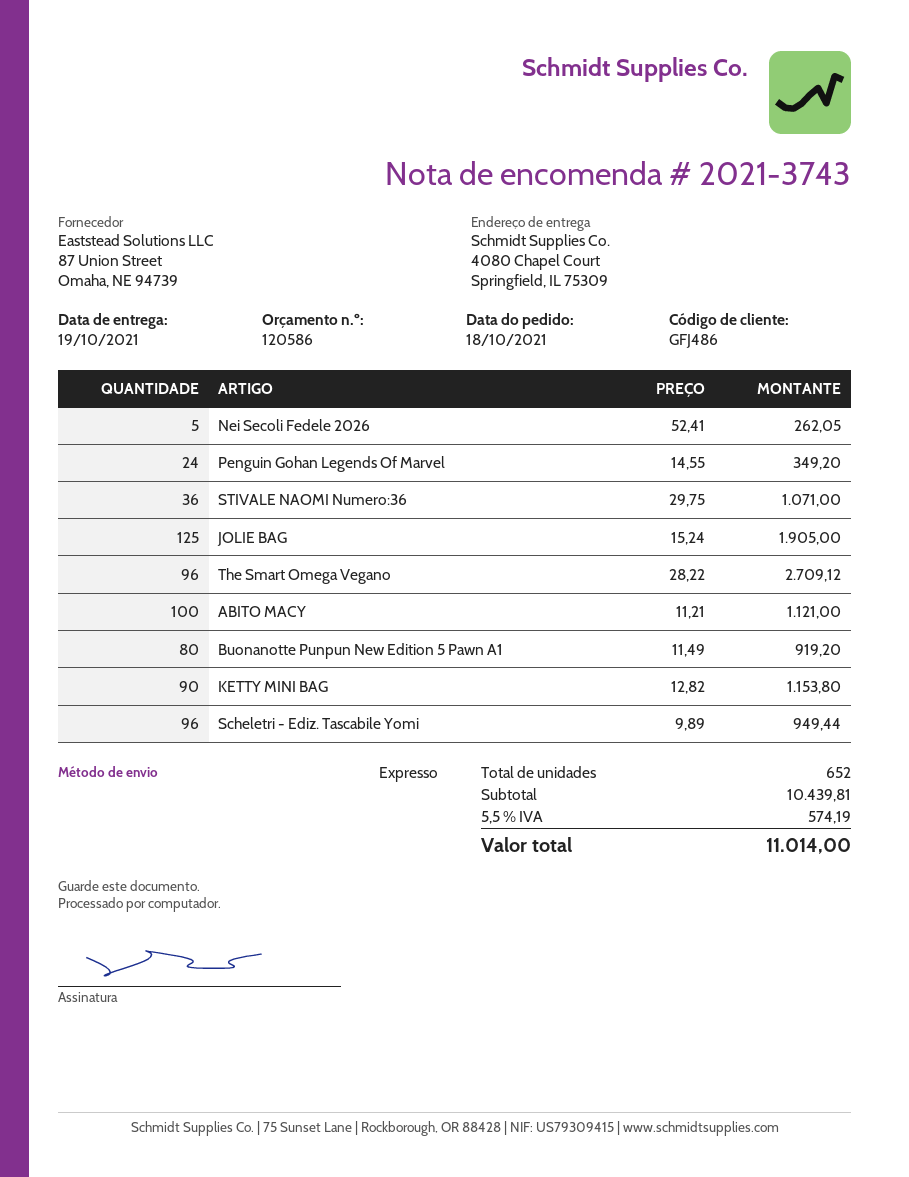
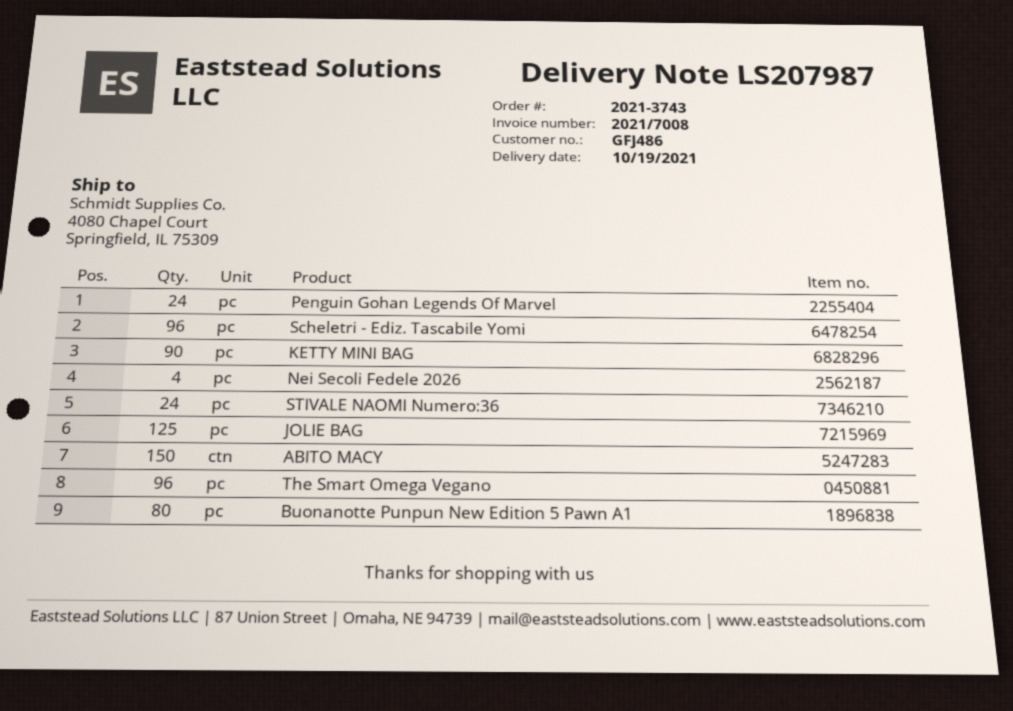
Nei Secoli Fedele 2026: 5 -> 4
STIVALE NAOMI Numero:36: 36 -> 24
ABITO MACY: 100 -> 150

